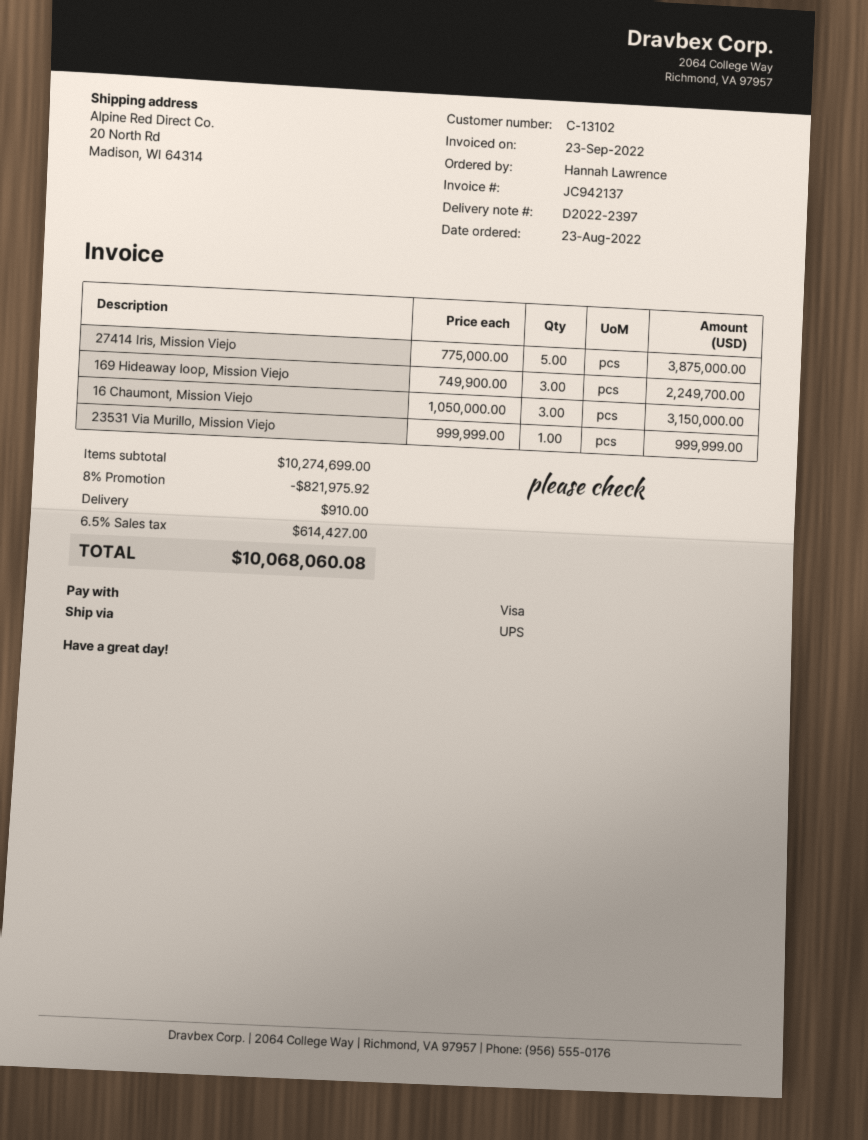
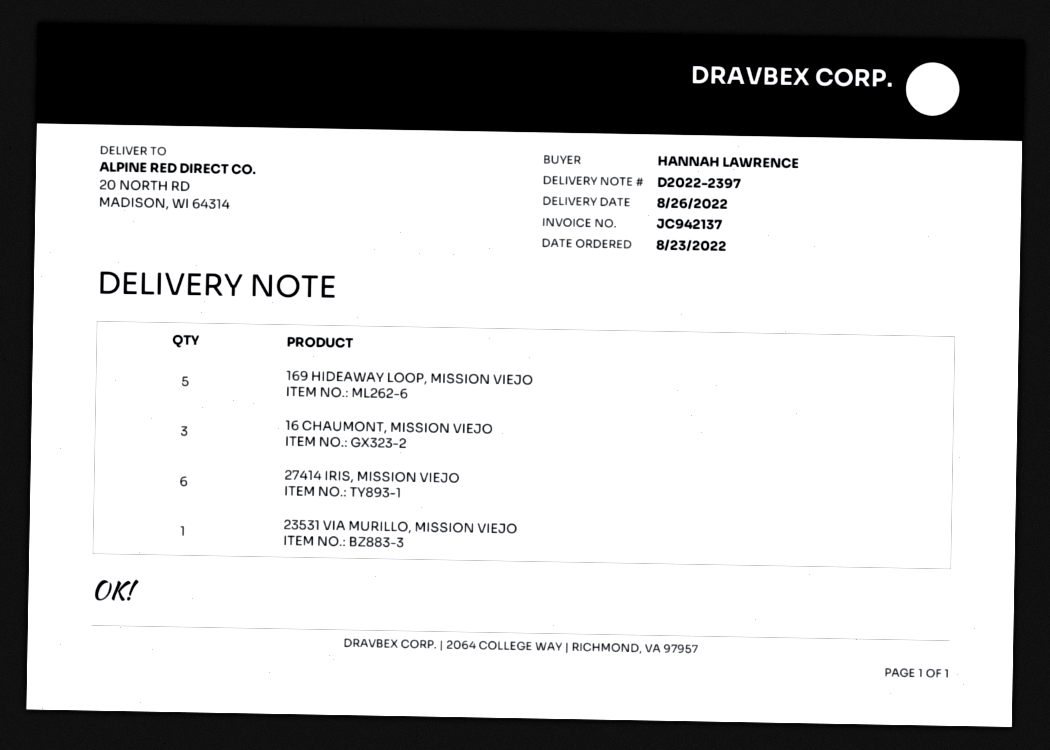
27414 Iris, Mission Viejo: 5 -> 6
169 Hideaway loop, Mission Viejo: 3 -> 5

